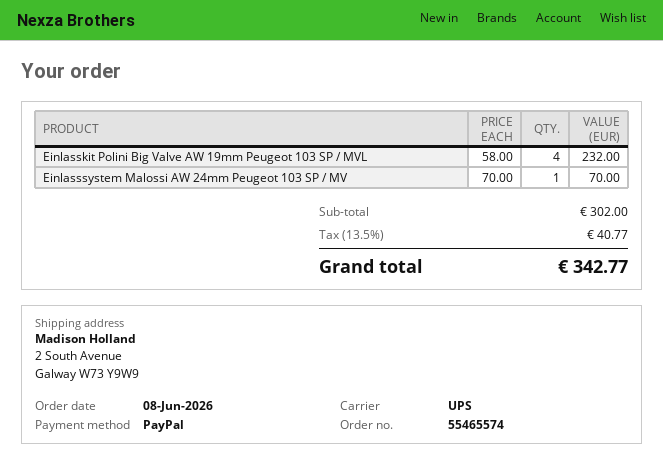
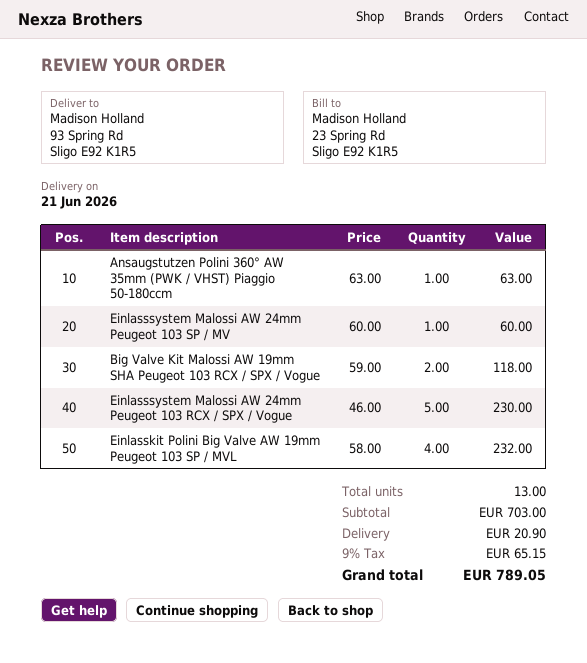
ship to: 2 South Avenue, Galway W73 Y9W9 -> 93 Spring Rd, Sligo E92 K1R5
Einlasssystem Malossi AW 24mm Peugeot 103 SP / MV: 1 x 70.00 = 70.00 -> 1 x 60.00 = 60.00
Ansaugstutzen Polini 360° AW 35mm (PWK / VHST) Piaggio 50-180ccm: none -> 1 x 63.00 = 63.00
Big Valve Kit Malossi AW 19mm SHA Peugeot 103 RCX / SPX / Vogue: none -> 2 x 59.00 = 118.00
Einlasssystem Malossi AW 24mm Peugeot 103 RCX / SPX / Vogue: none -> 5 x 46.00 = 230.00
subtotal: 302.00 -> 703.00
shipping: none -> 20.90
tax: 13.5% = 40.77 -> 9% = 65.15
total: 342.77 -> 789.05

